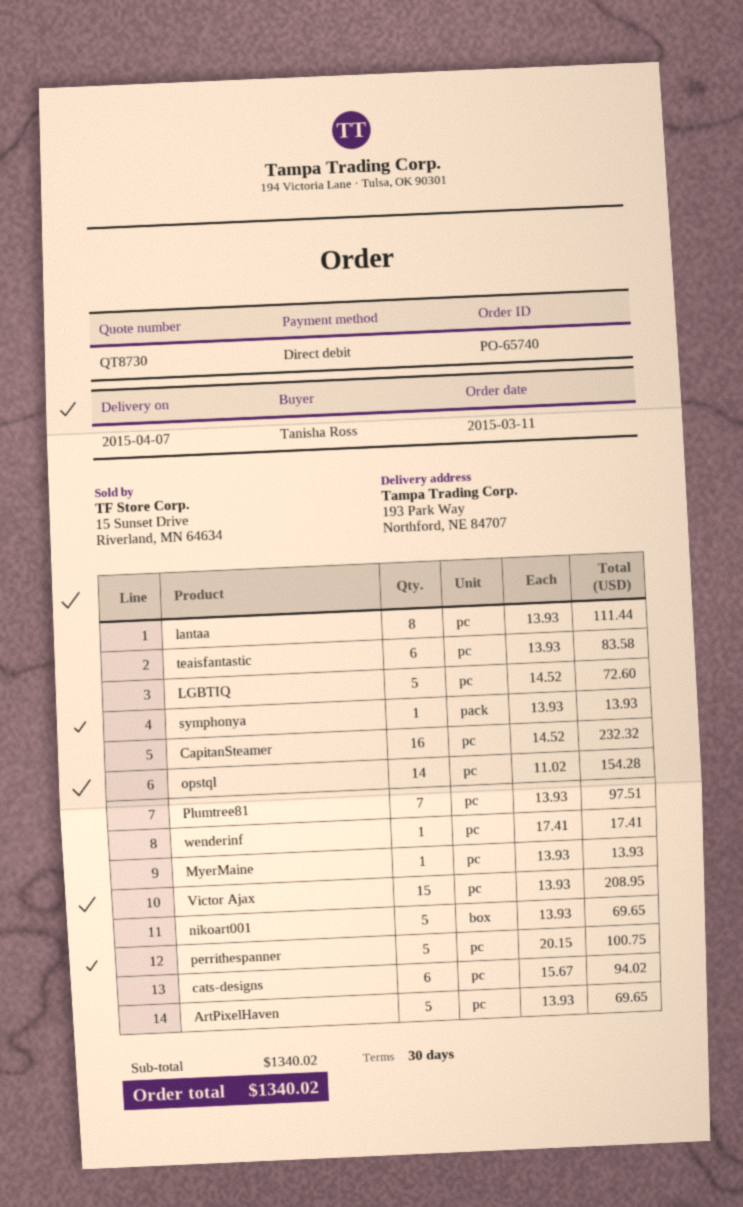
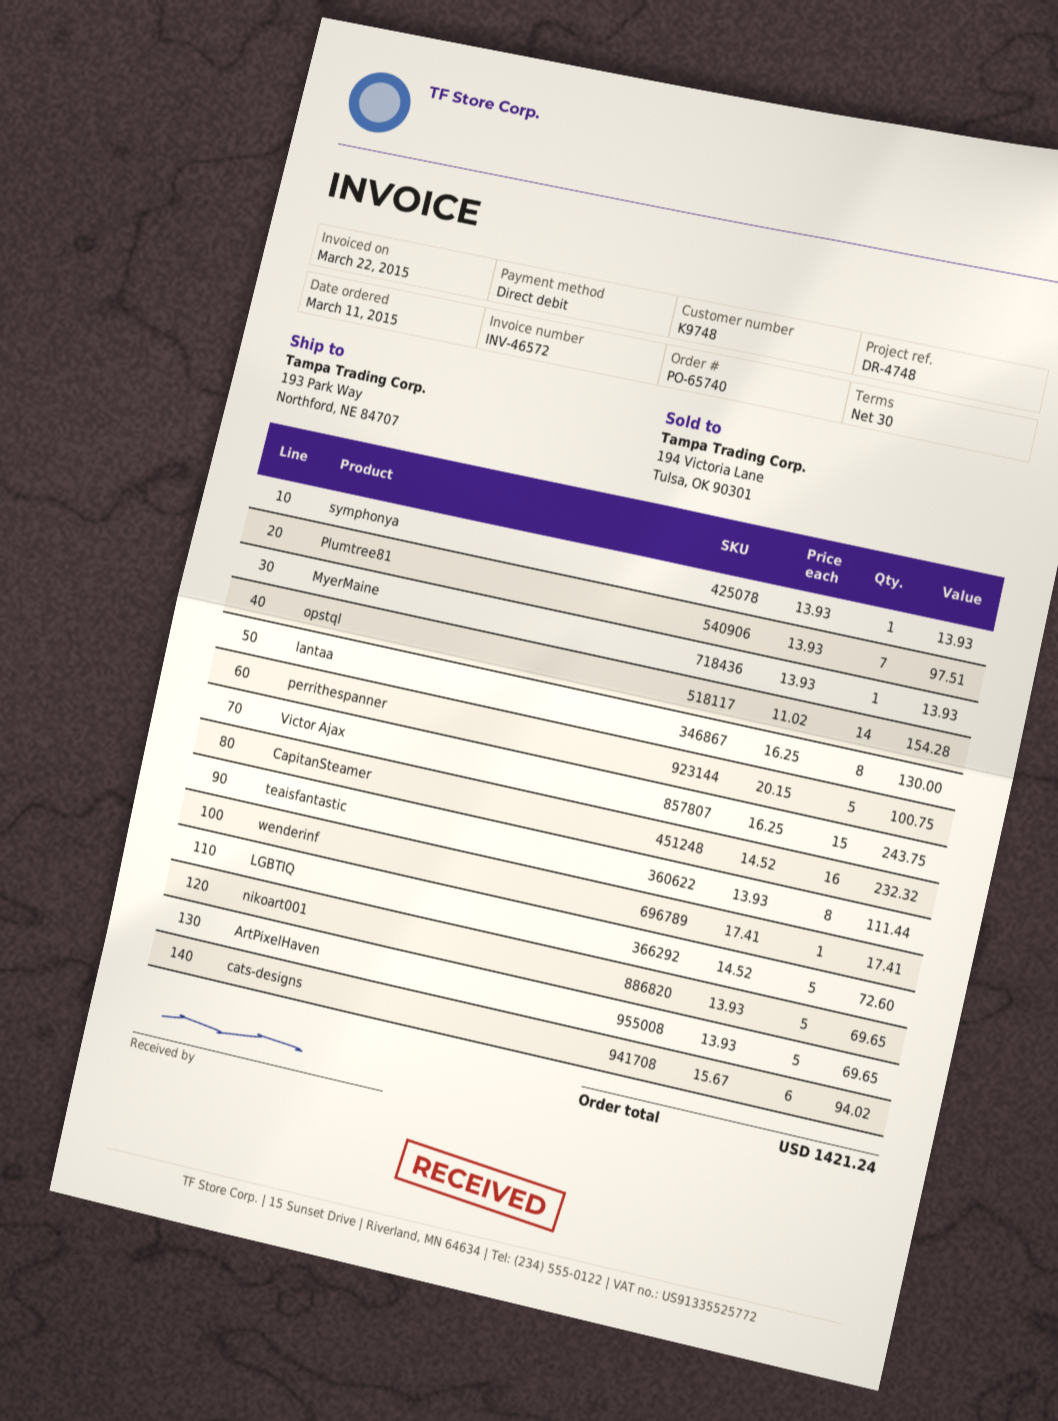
lantaa: 8 x 13.93 = 111.44 -> 8 x 16.25 = 130.00
teaisfantastic: 6 x 13.93 = 83.58 -> 8 x 13.93 = 111.44
Victor Ajax: 15 x 13.93 = 208.95 -> 15 x 16.25 = 243.75
total: 1340.02 -> 1421.24

